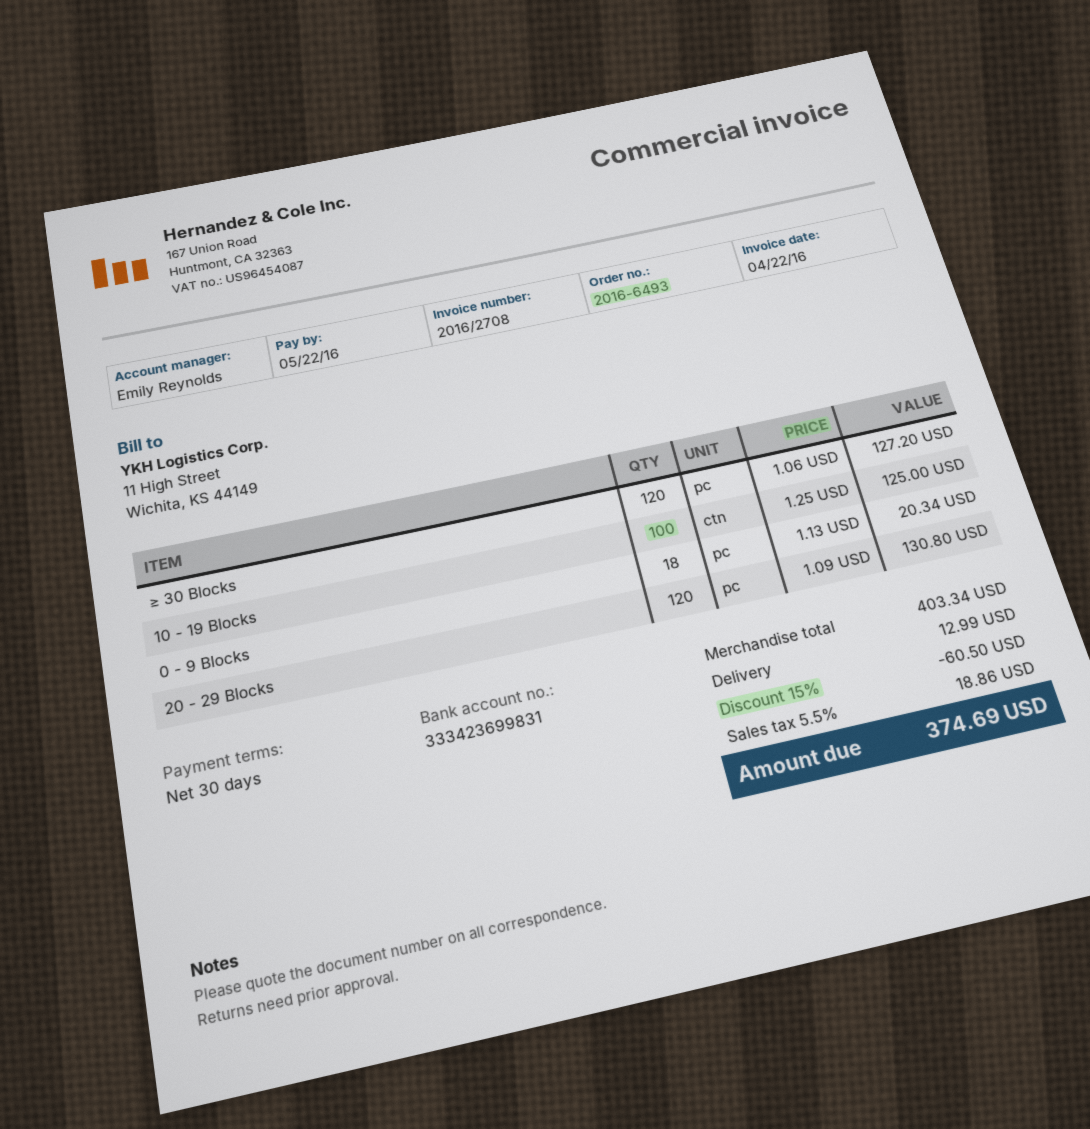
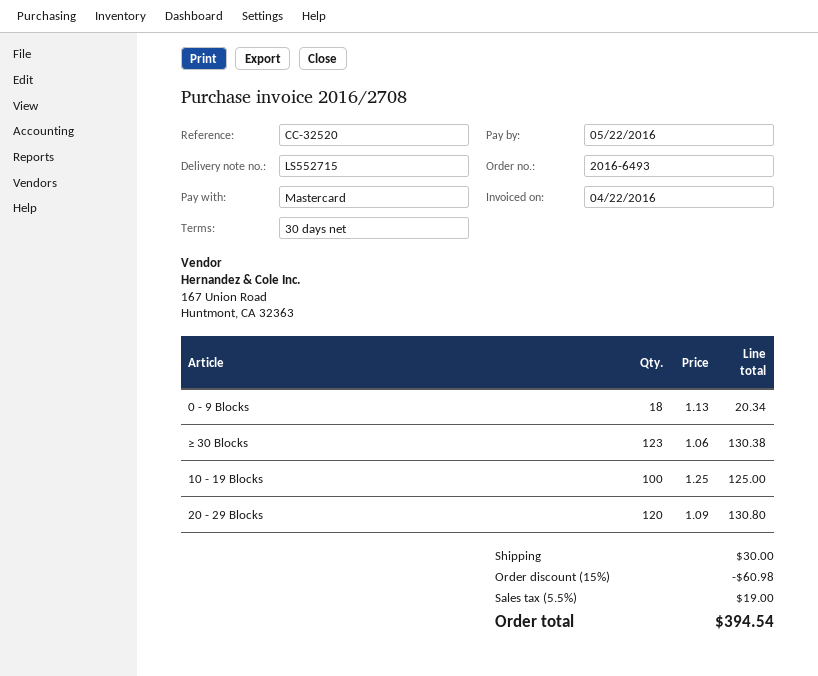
≥ 30 Blocks: 120 x 1.06 = 127.20 -> 123 x 1.06 = 130.38
discount: 15% = 60.50 -> 15% = 60.98
shipping: 12.99 -> 30.00
tax: 5.5% = 18.86 -> 5.5% = 19.00
total: 374.69 -> 394.54

